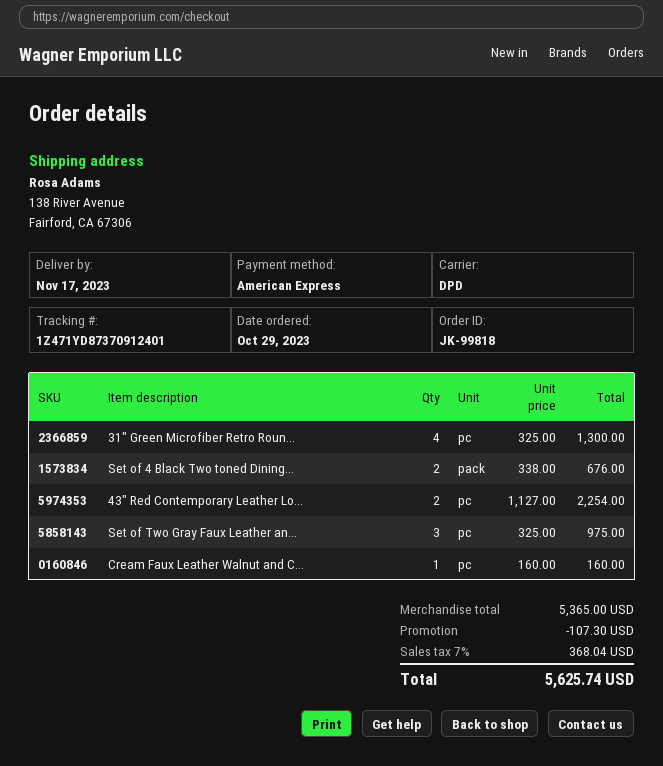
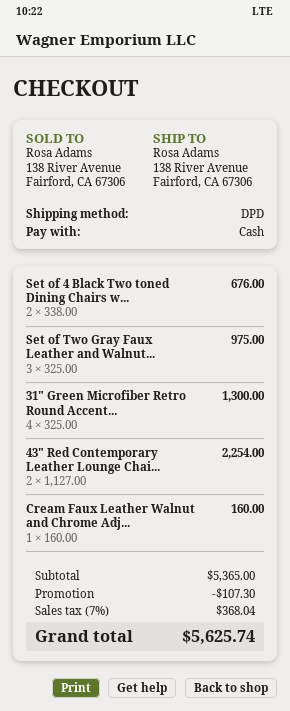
payment method: American Express -> cash

